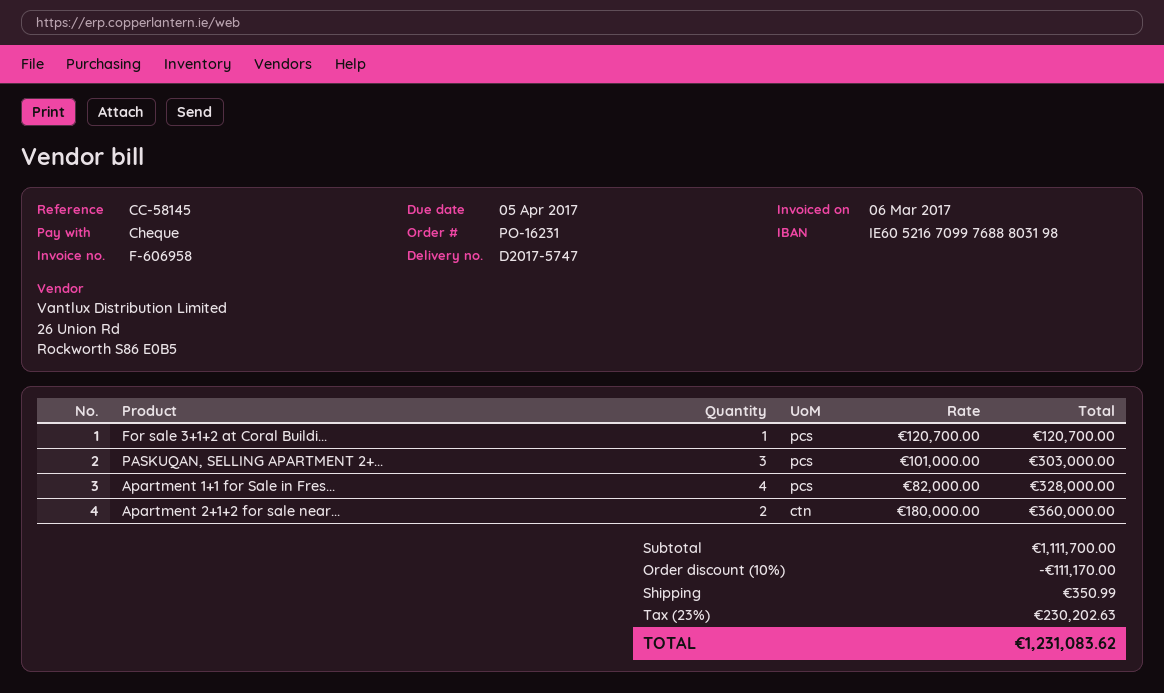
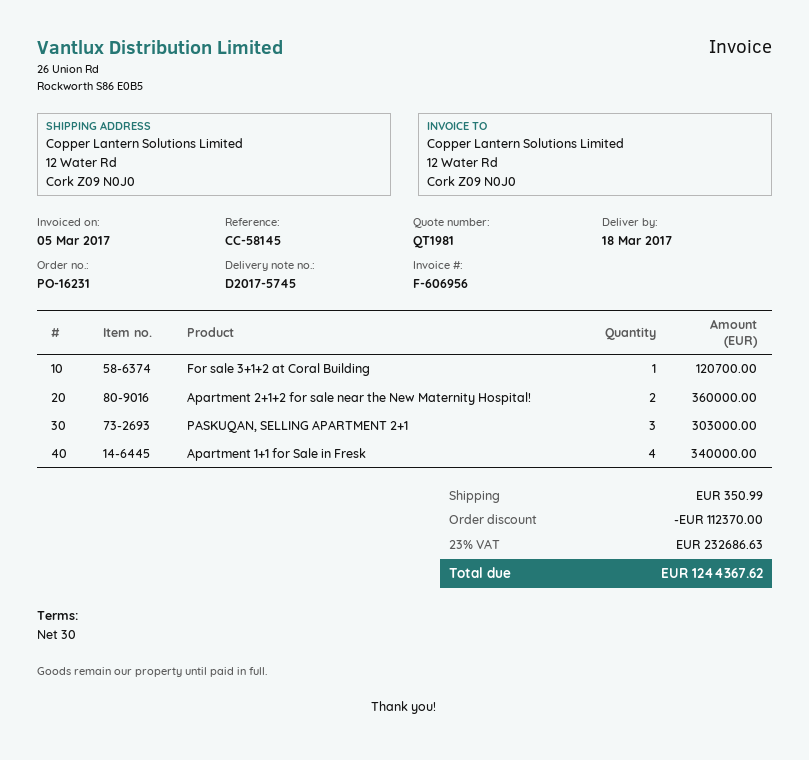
delivery note number: D2017-5747 -> D2017-5745
invoice number: F-606958 -> F-606956
invoice date: 2017-03-06 -> 2017-03-05
Apartment 1+1 for Sale in Fres...: 4 for 328000.00 -> 4 for 340000.00
discount: 111170.00 -> 112370.00
tax: 23% = 230202.63 -> 23% = 232686.63
total: 1231083.62 -> 1244367.62

